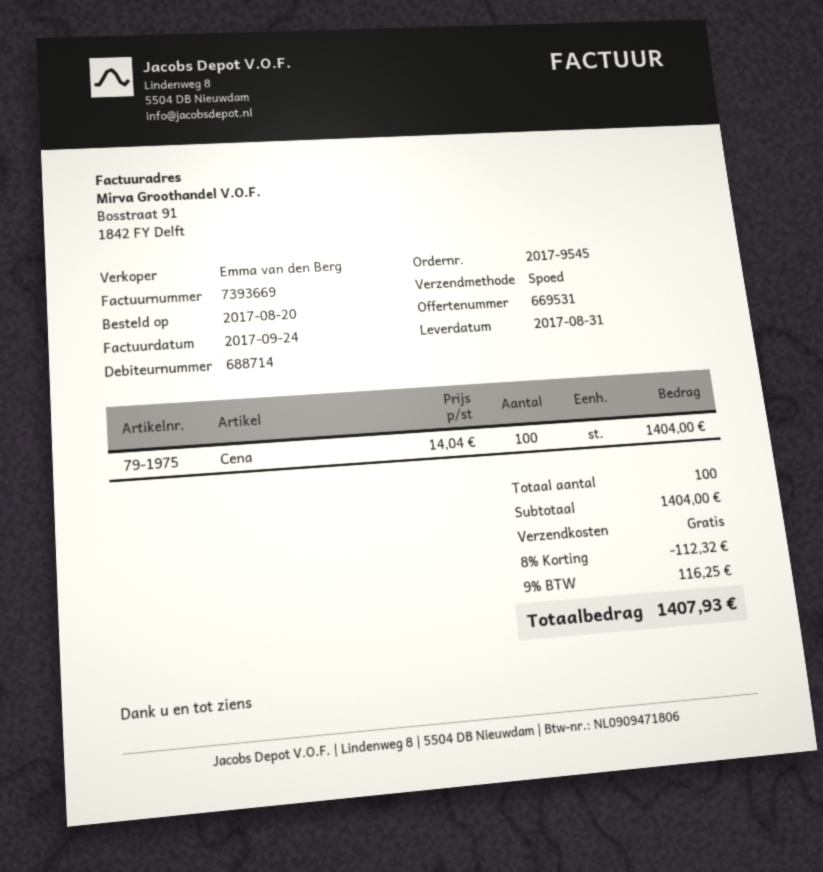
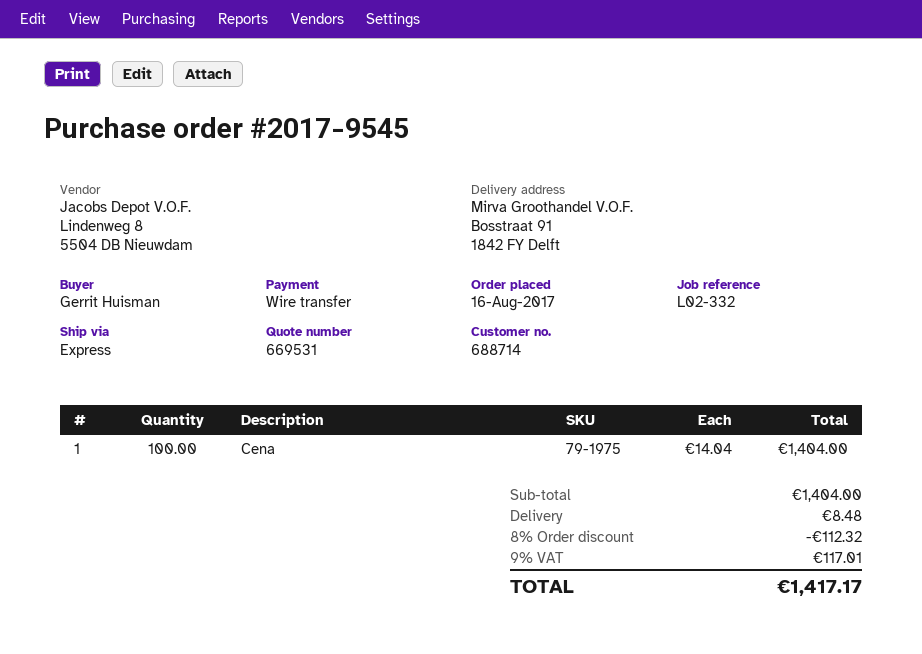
order date: 2017-08-20 -> 2017-08-16
shipping: 0.00 -> 8.48
tax: 9% = 116.25 -> 9% = 117.01
total: 1407.93 -> 1417.17

